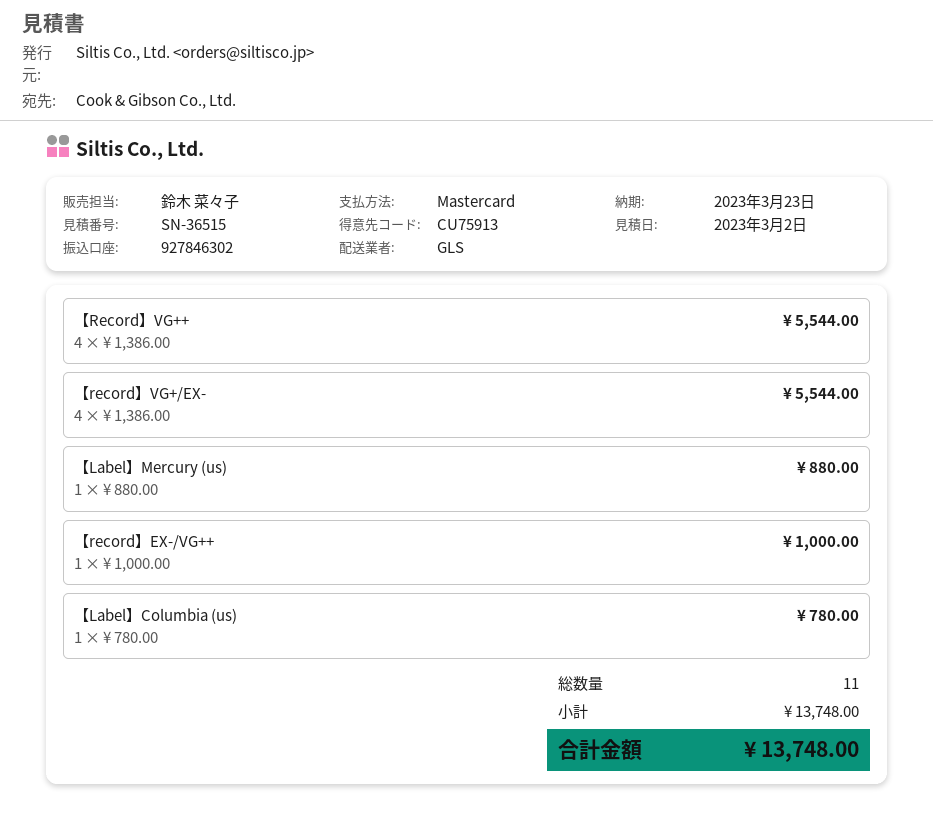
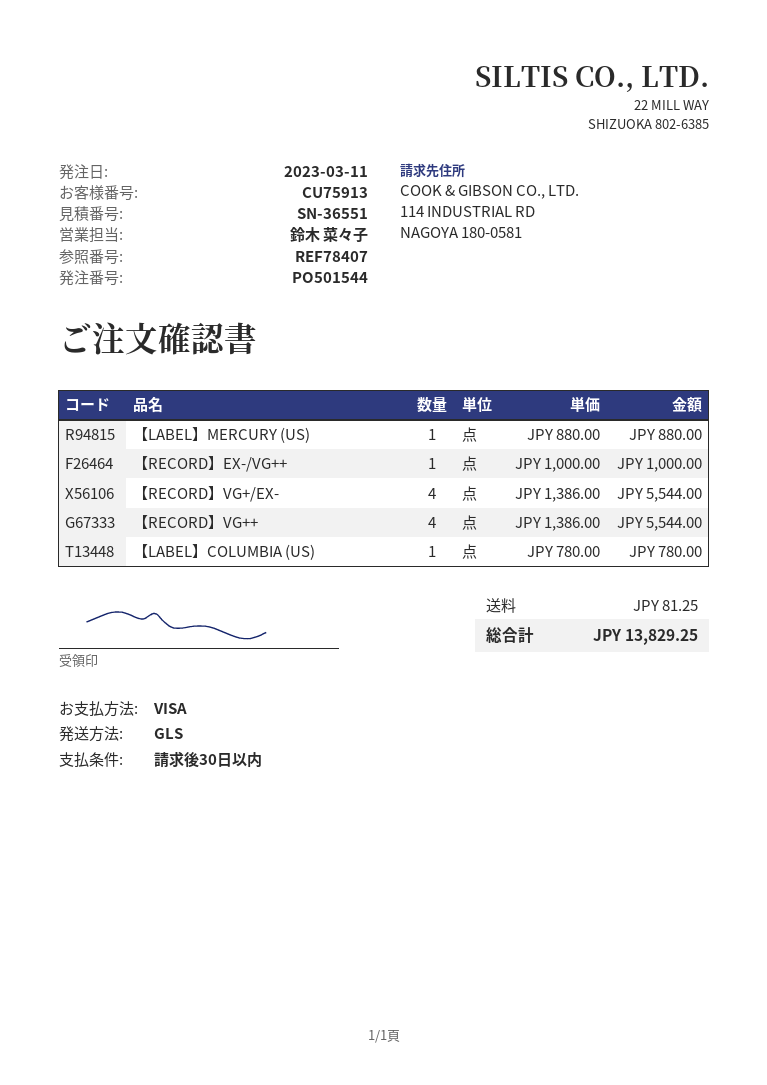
quote number: SN-36515 -> SN-36551
payment method: Mastercard -> Visa
shipping: none -> 81.25
total: 13748.00 -> 13829.25

